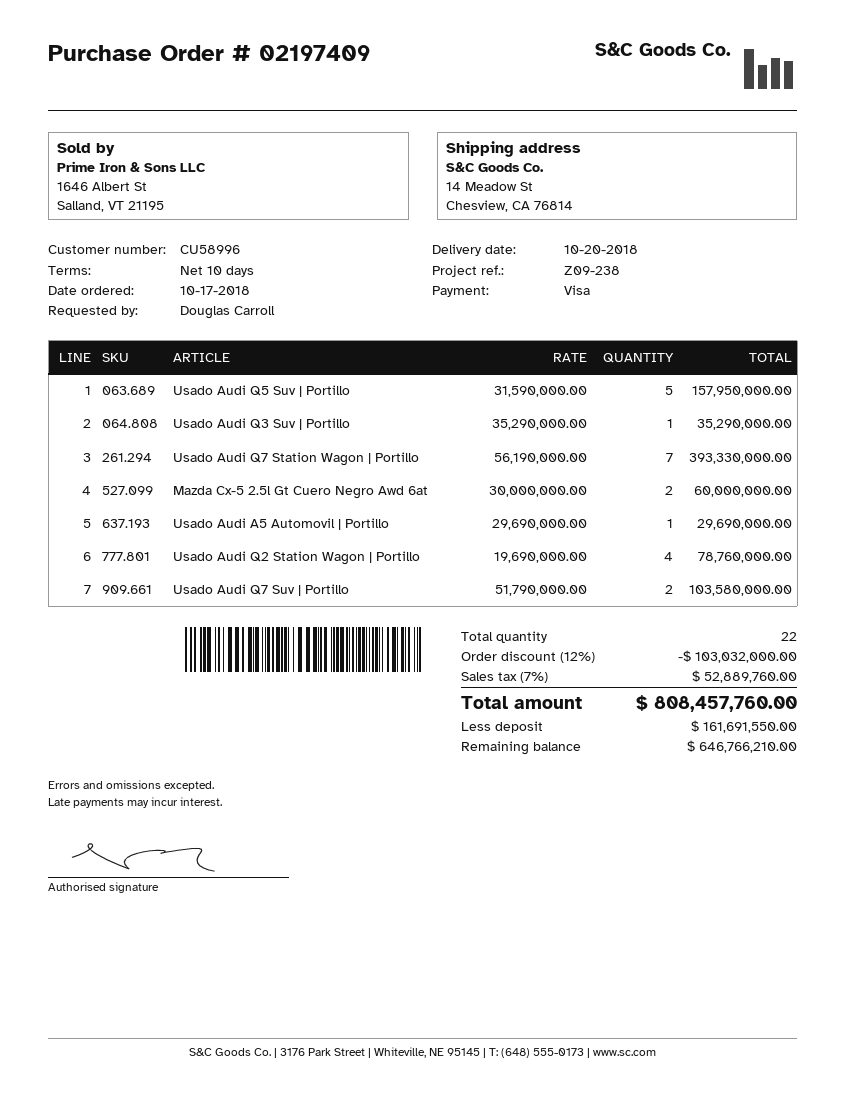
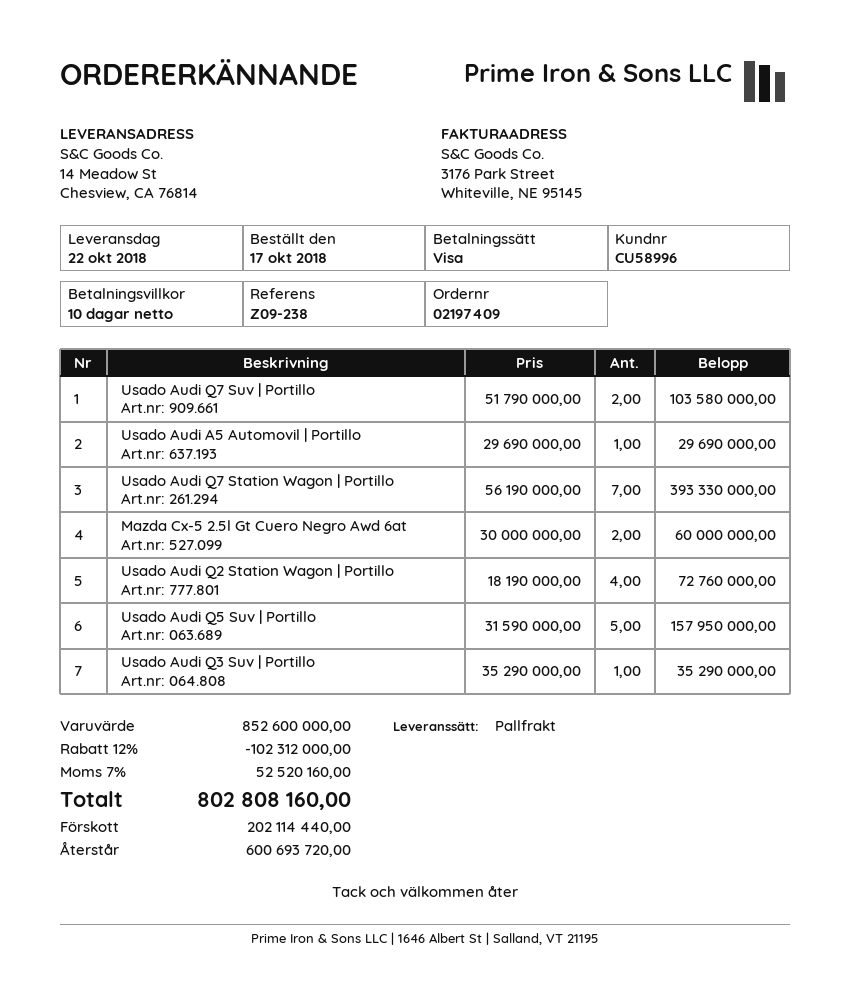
delivery date: 2018-10-20 -> 2018-10-22
Usado Audi Q2 Station Wagon | Portillo: 4 x 19690000.00 = 78760000.00 -> 4 x 18190000.00 = 72760000.00
discount: 12% = 103032000.00 -> 12% = 102312000.00
tax: 7% = 52889760.00 -> 7% = 52520160.00
total: 808457760.00 -> 802808160.00
deposit: 161691550.00 -> 202114440.00
balance: 646766210.00 -> 600693720.00

